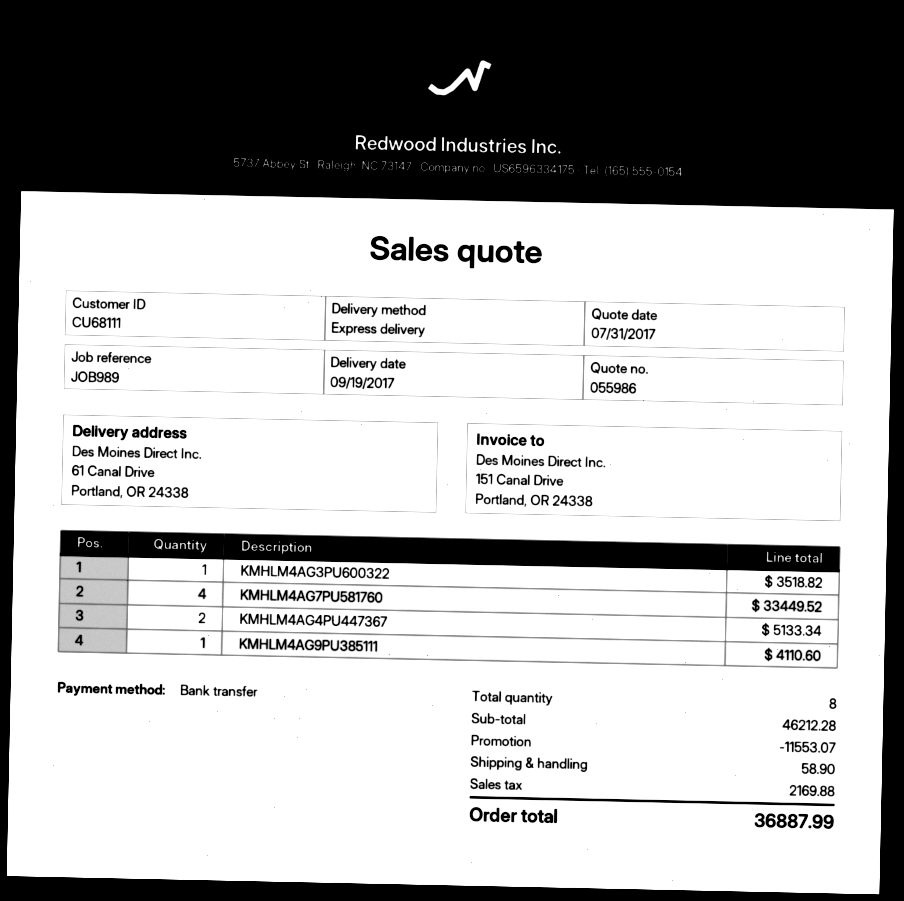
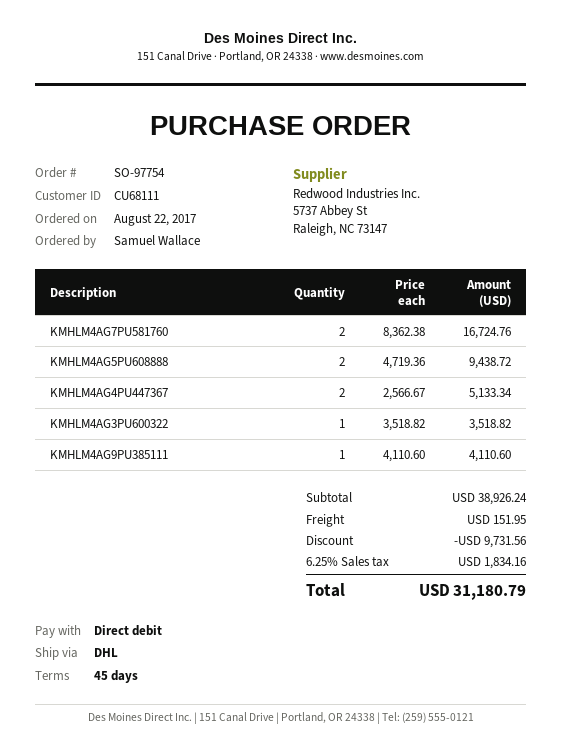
payment method: bank transfer -> direct debit
shipping method: express -> DHL
KMHLM4AG7PU581760: 4 for 33449.52 -> 2 for 16724.76
KMHLM4AG5PU608888: none -> 2 for 9438.72
subtotal: 46212.28 -> 38926.24
discount: 11553.07 -> 9731.56
shipping: 58.90 -> 151.95
tax: 2169.88 -> 1834.16
total: 36887.99 -> 31180.79

